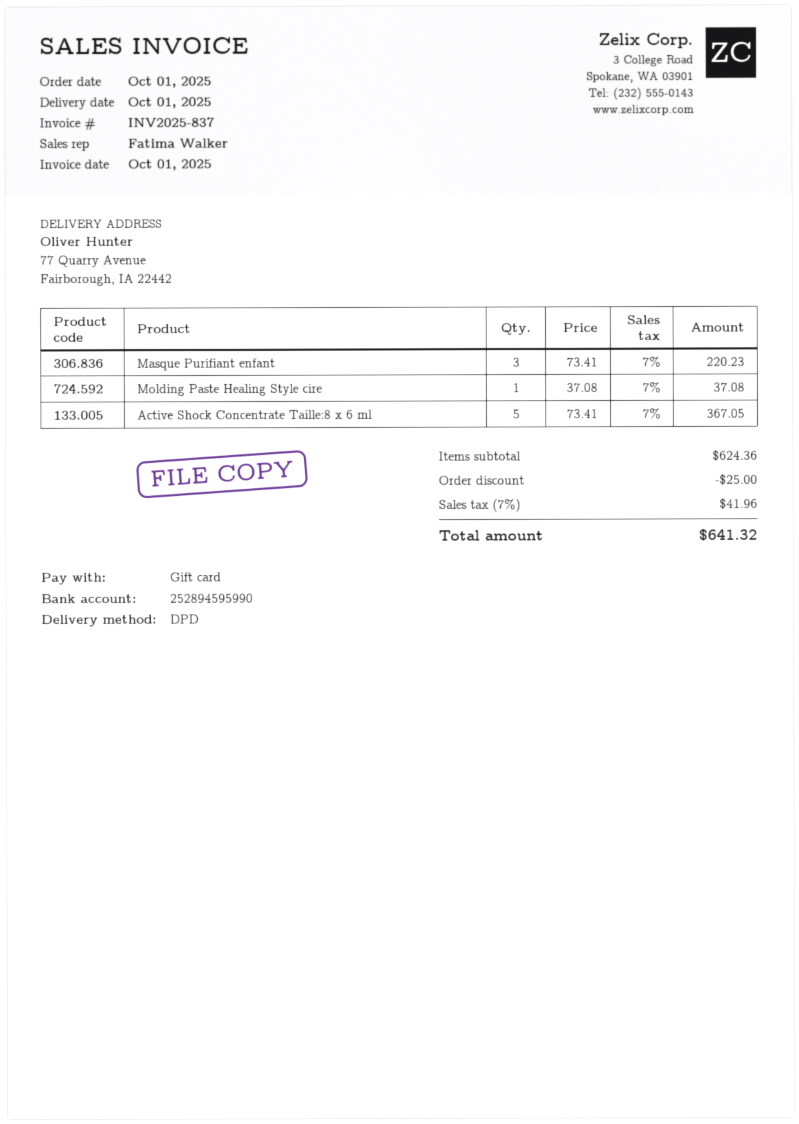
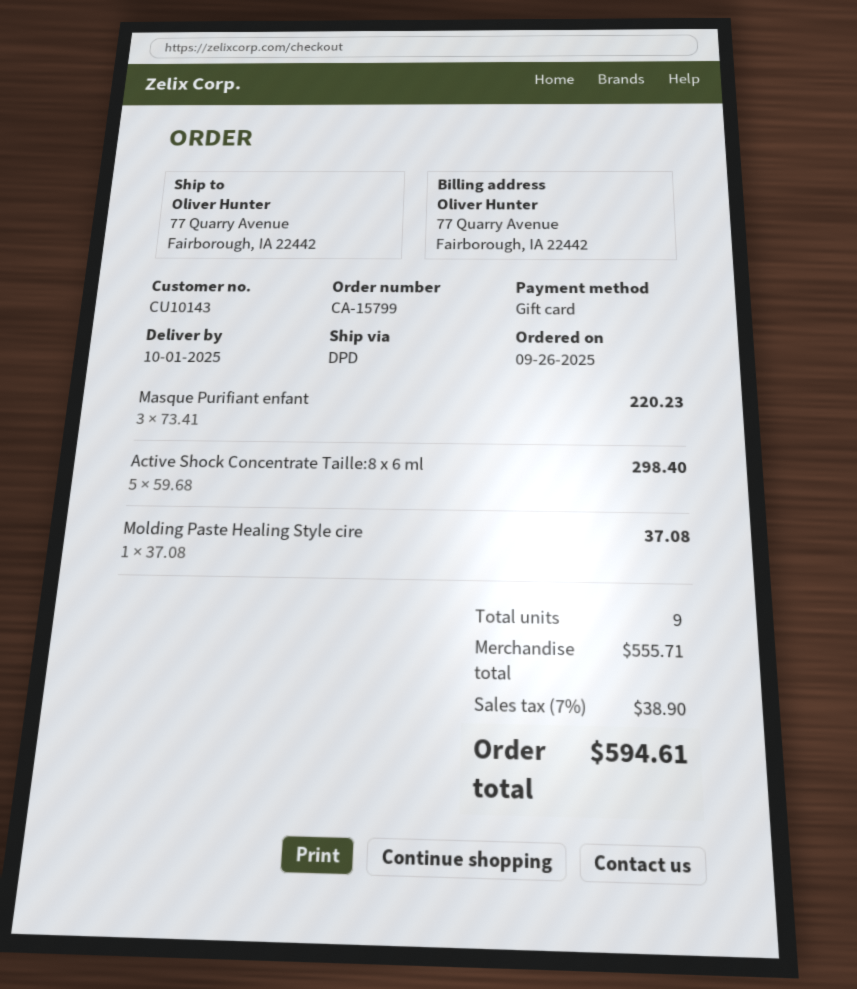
order date: 2025-10-01 -> 2025-09-26
Active Shock Concentrate Taille:8 x 6 ml: 5 x 73.41 = 367.05 -> 5 x 59.68 = 298.40
subtotal: 624.36 -> 555.71
discount: 25.00 -> none
tax: 7% = 41.96 -> 7% = 38.90
total: 641.32 -> 594.61

